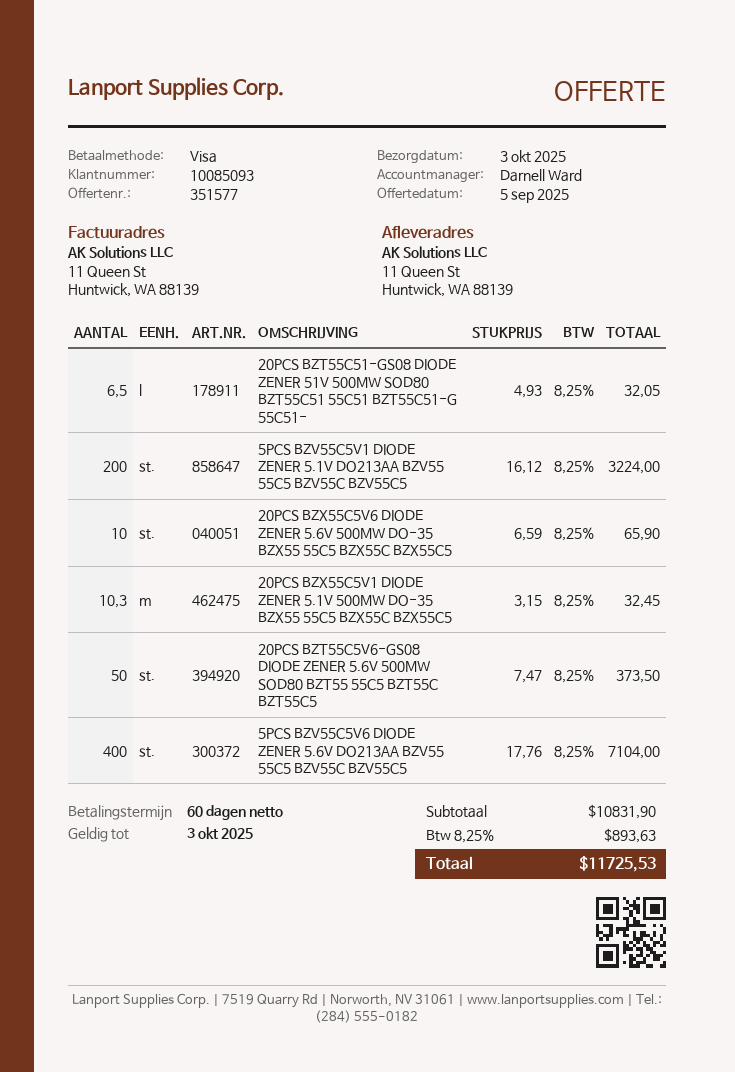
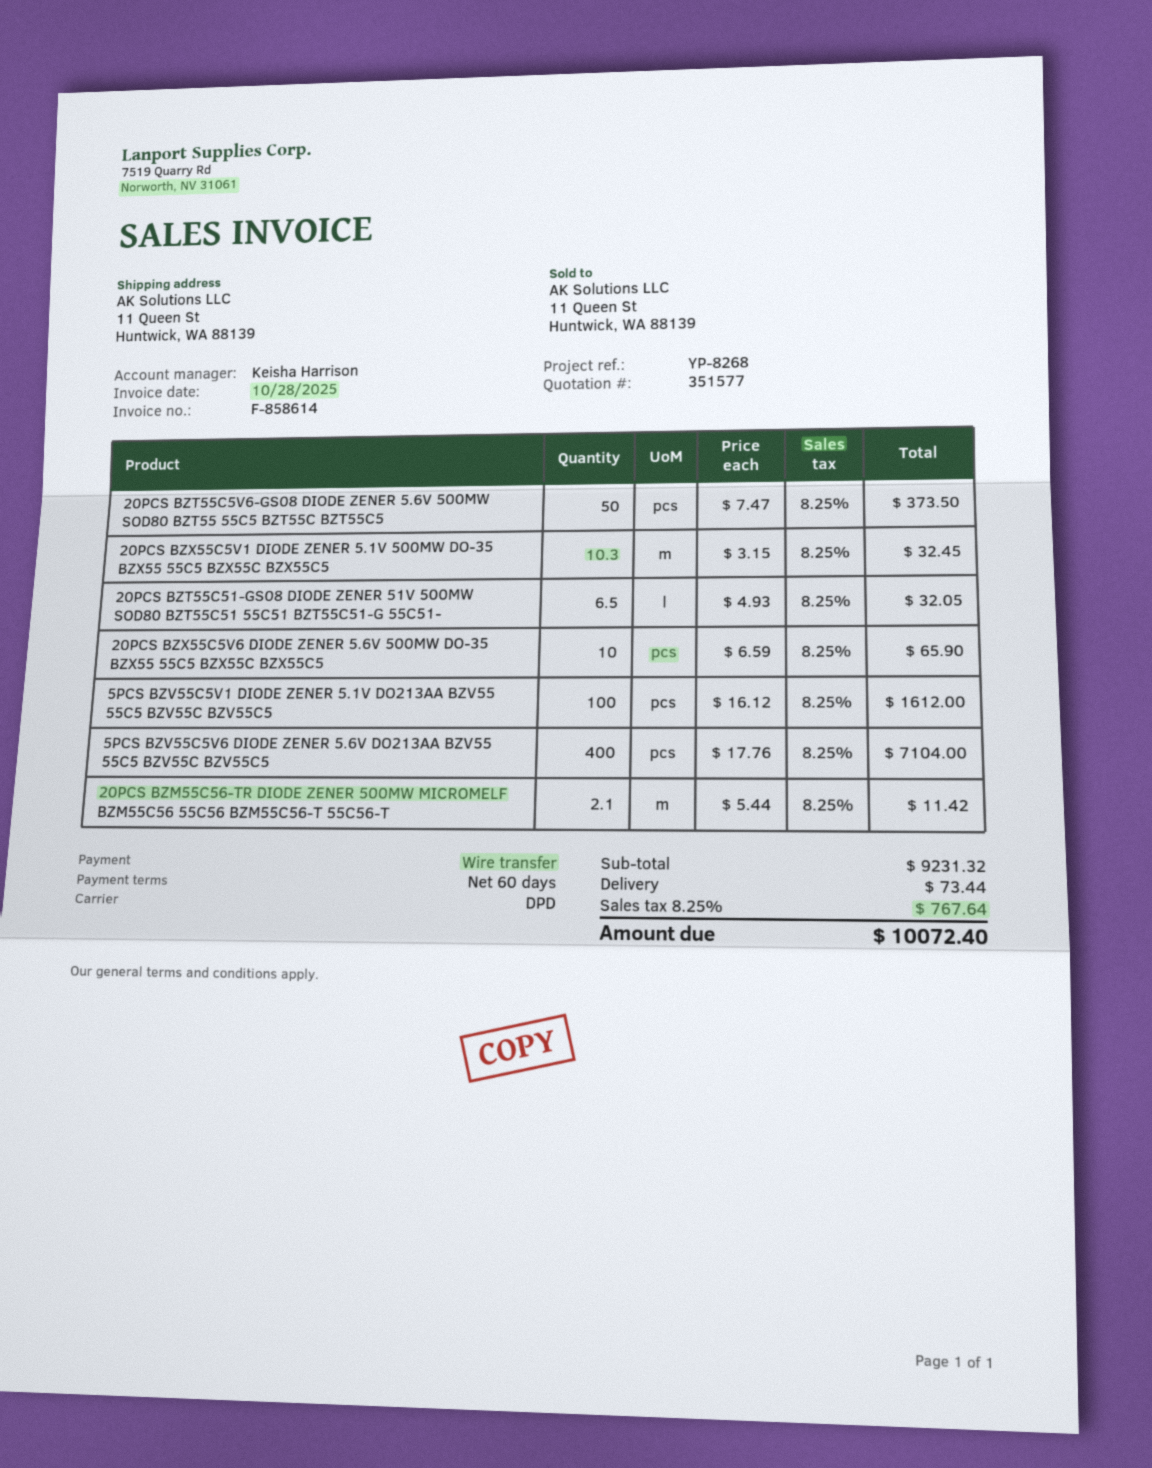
sales rep: Darnell Ward -> Keisha Harrison
payment method: Visa -> bank transfer
5PCS BZV55C5V1 DIODE ZENER 5.1V DO213AA BZV55 55C5 BZV55C BZV55C5: 200 x 16.12 = 3224.00 -> 100 x 16.12 = 1612.00
20PCS BZM55C56-TR DIODE ZENER 500MW MICROMELF BZM55C56 55C56 BZM55C56-T 55C56-T: none -> 2.1 x 5.44 = 11.42
subtotal: 10831.90 -> 9231.32
shipping: none -> 73.44
tax: 8.25% = 893.63 -> 8.25% = 767.64
total: 11725.53 -> 10072.40

